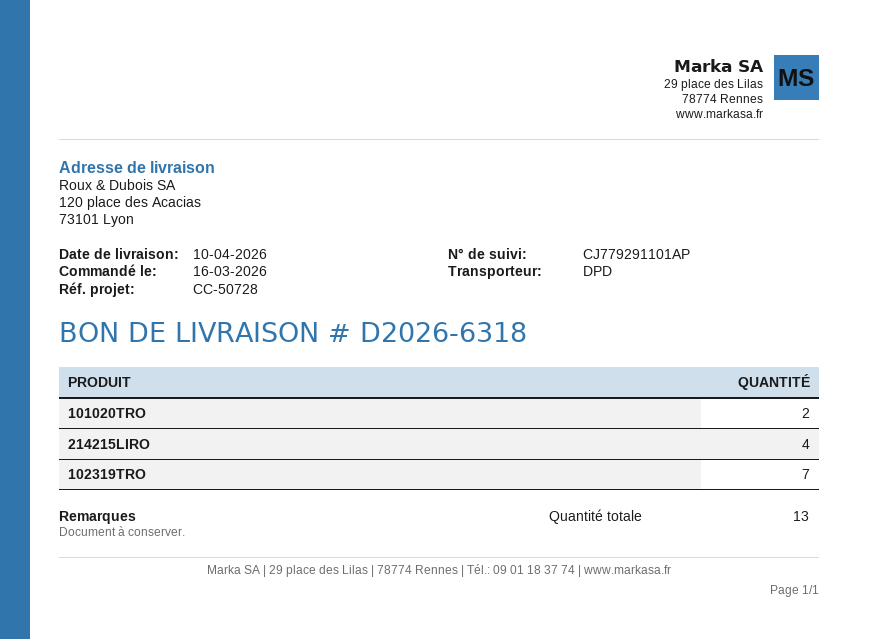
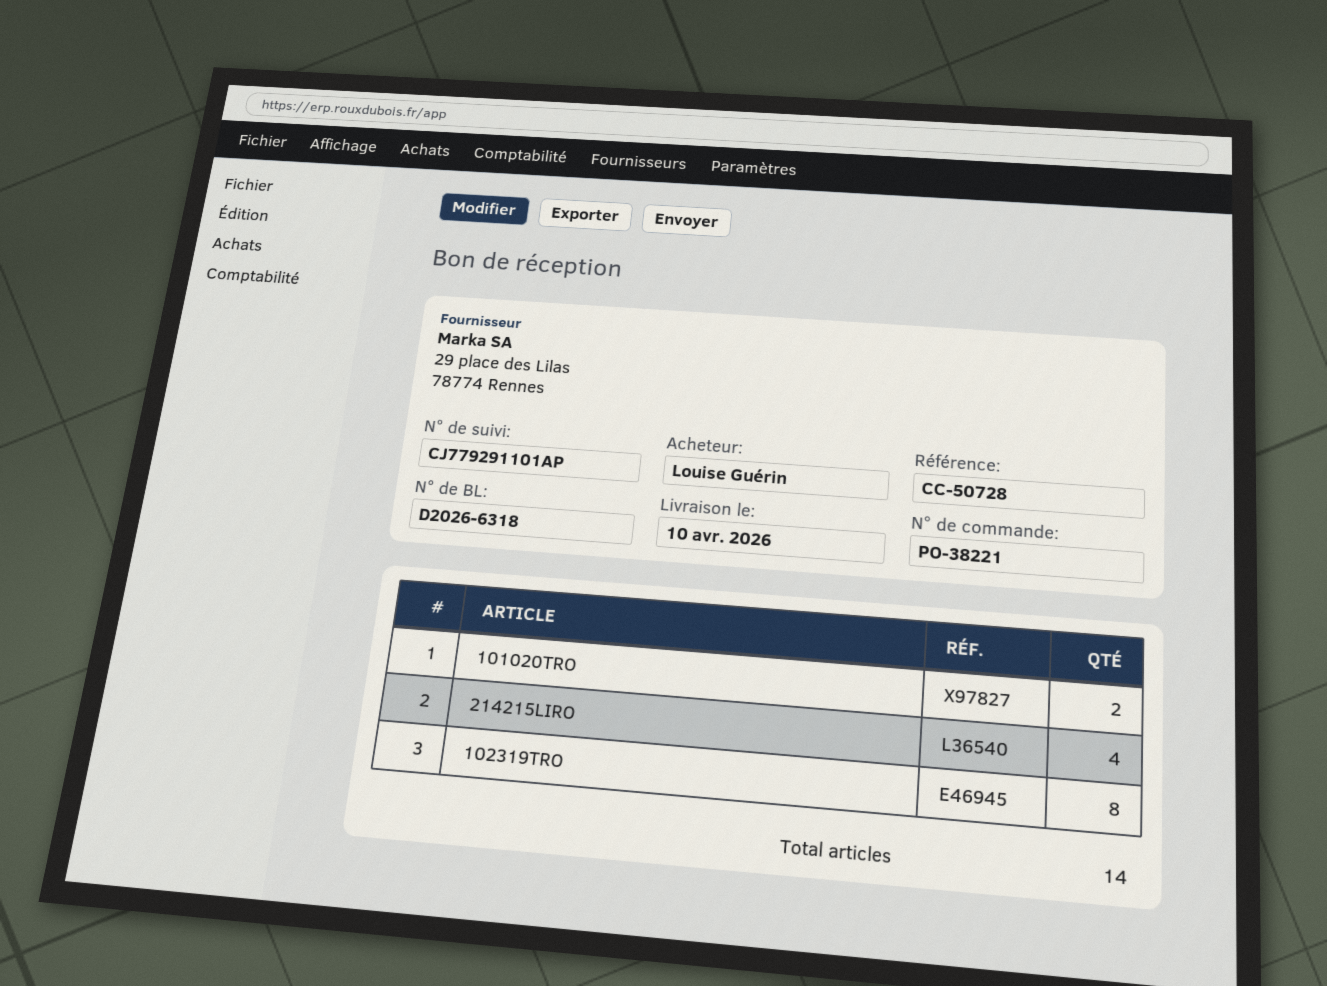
102319TRO: 7 -> 8
total quantity: 13 -> 14

